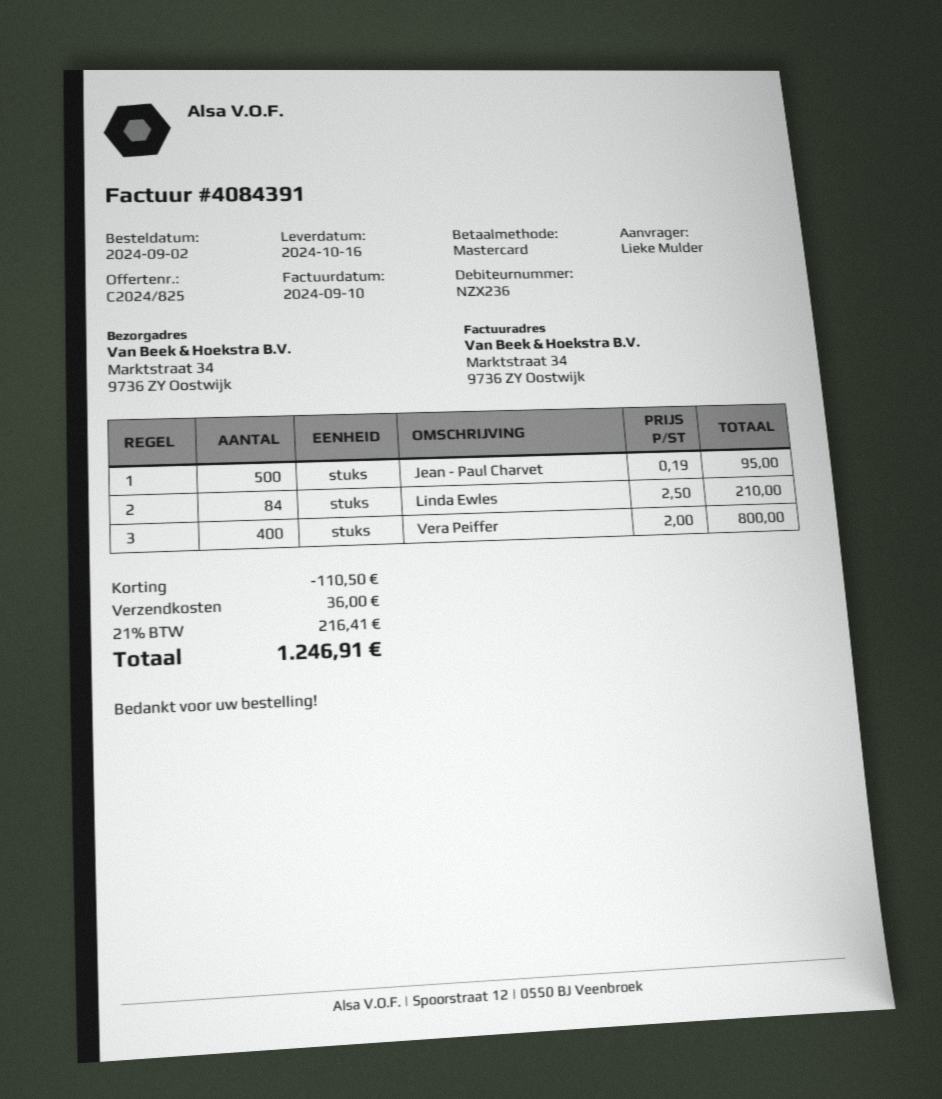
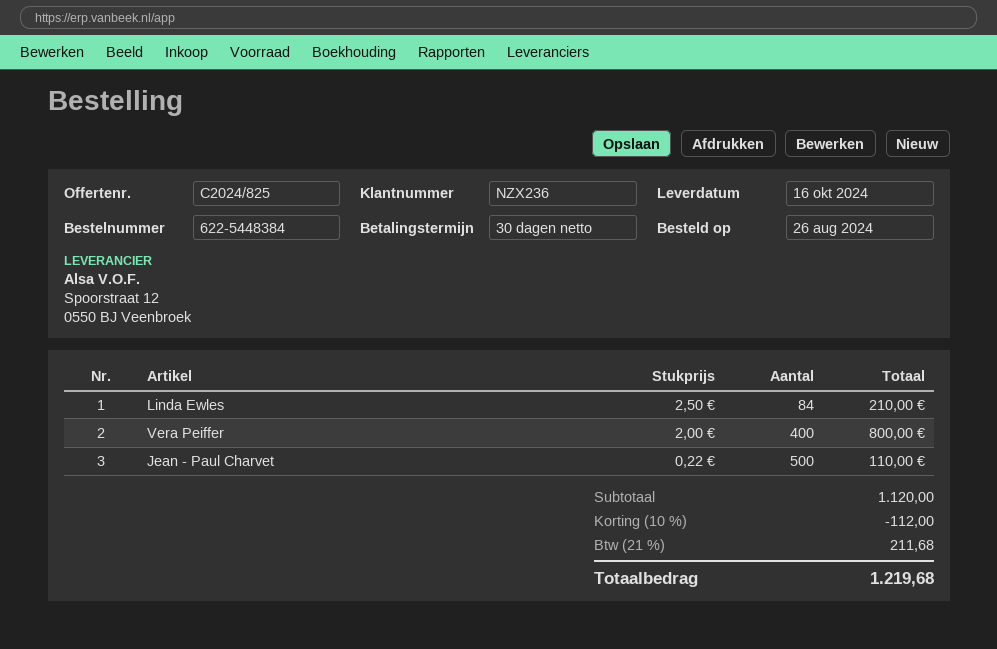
order date: 2024-09-02 -> 2024-08-26
Jean - Paul Charvet: 500 x 0.19 = 95.00 -> 500 x 0.22 = 110.00
discount: 110.50 -> 112.00
shipping: 36.00 -> none
tax: 21% = 216.41 -> 21% = 211.68
total: 1246.91 -> 1219.68

